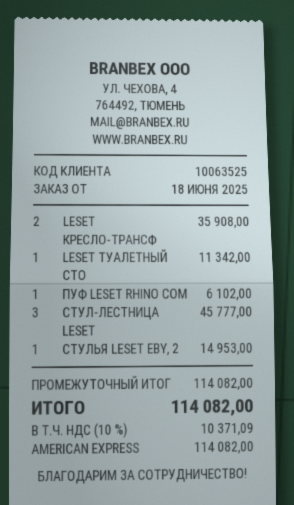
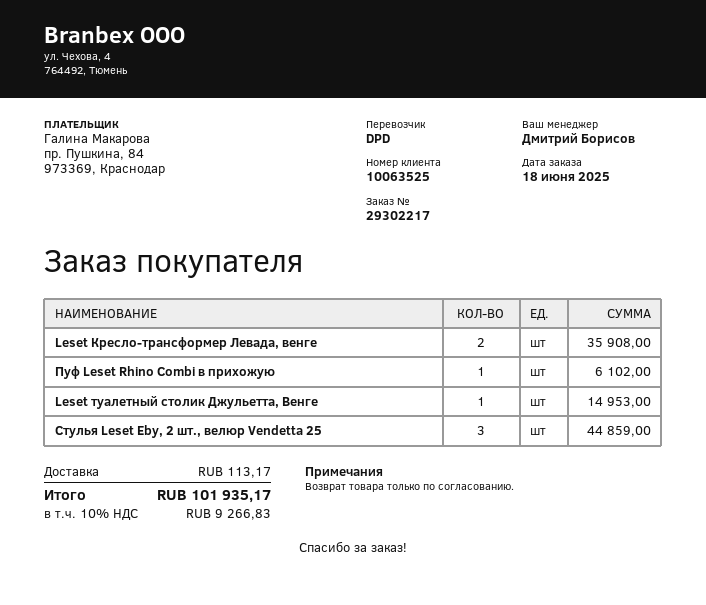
LESET ТУАЛЕТНЫЙ СТО: 1 for 11342.00 -> 1 for 14953.00
СТУЛ-ЛЕСТНИЦА LESET: 3 for 45777.00 -> none
СТУЛЬЯ LESET EBY, 2: 1 for 14953.00 -> 3 for 44859.00
shipping: none -> 113.17
tax: 10% = 10371.09 -> 10% = 9266.83
total: 114082.00 -> 101935.17

